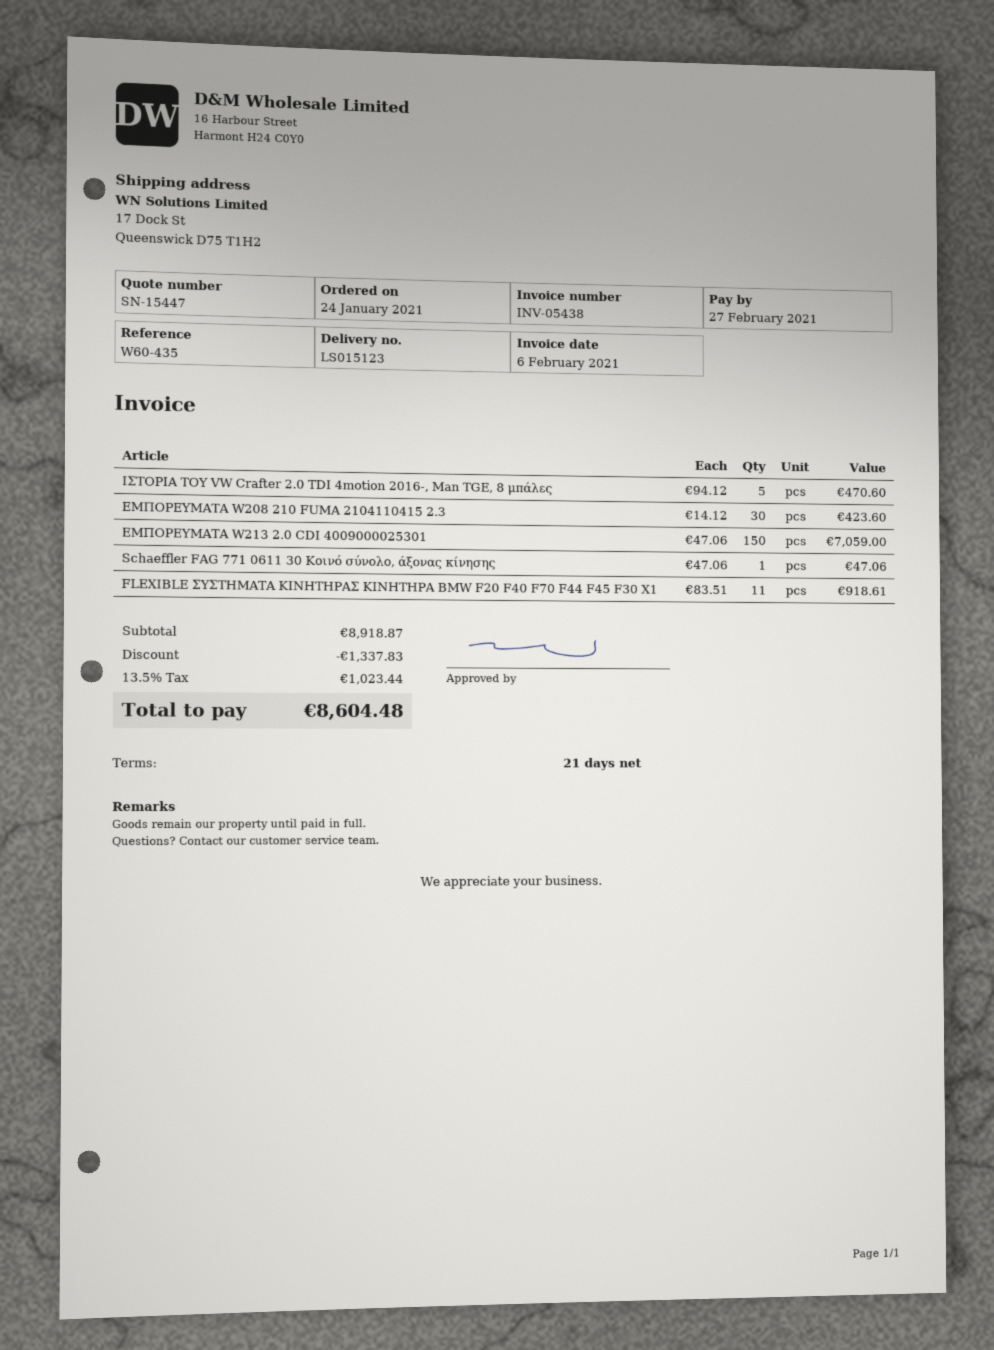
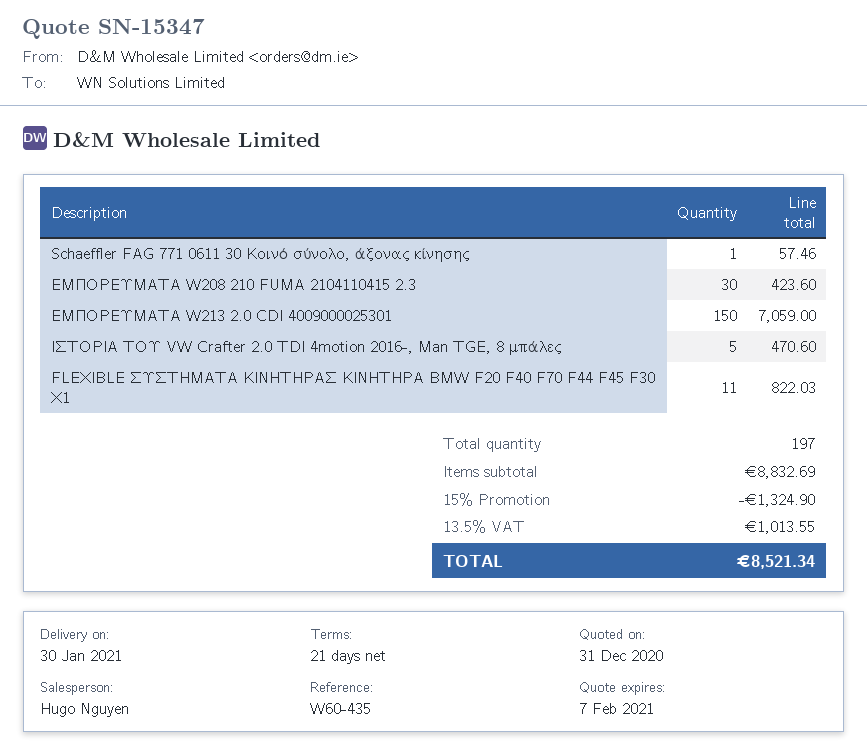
quote number: SN-15447 -> SN-15347
Schaeffler FAG 771 0611 30 Κοινό σύνολο, άξονας κίνησης: 1 for 47.06 -> 1 for 57.46
FLEXIBLE ΣΥΣΤΗΜΑΤΑ ΚΙΝΗΤΗΡΑΣ ΚΙΝΗΤΗΡΑ BMW F20 F40 F70 F44 F45 F30 X1: 11 for 918.61 -> 11 for 822.03
subtotal: 8918.87 -> 8832.69
discount: 1337.83 -> 1324.90
tax: 13.5% = 1023.44 -> 13.5% = 1013.55
total: 8604.48 -> 8521.34

